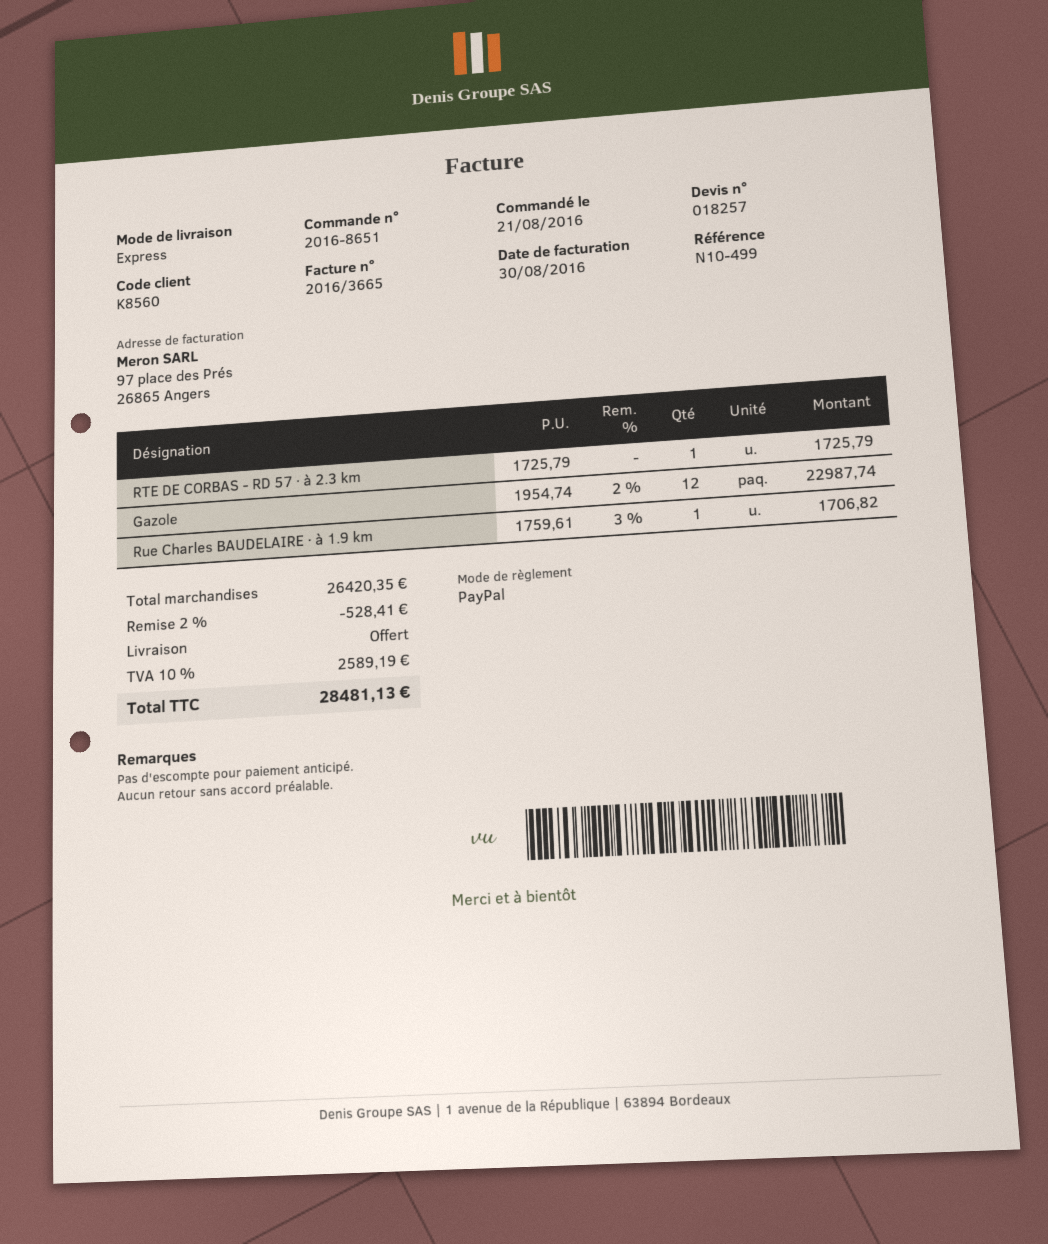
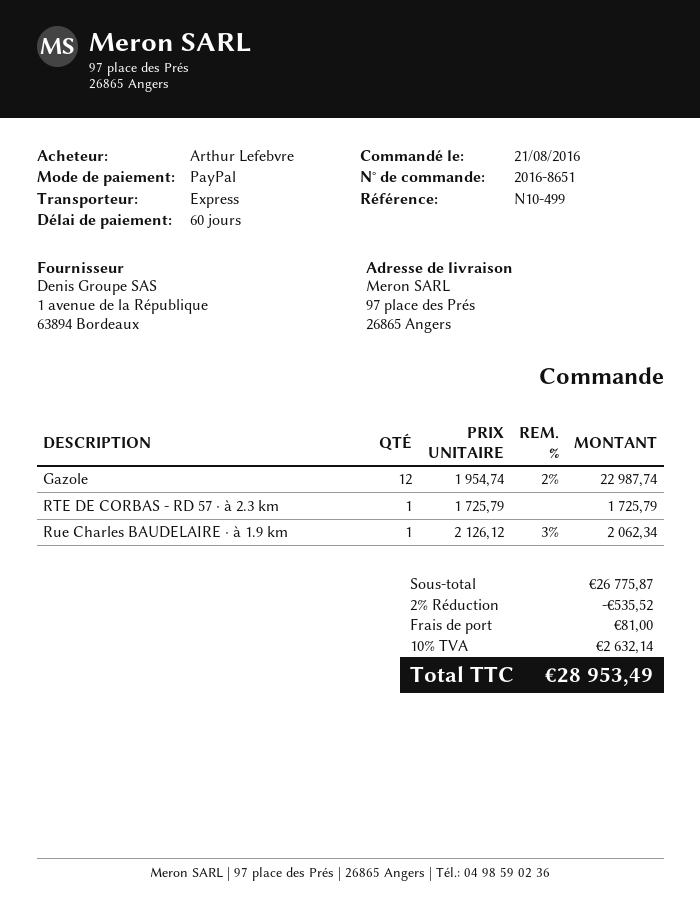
Rue Charles BAUDELAIRE · à 1.9 km: 1 x 1759.61 - 3% = 1706.82 -> 1 x 2126.12 - 3% = 2062.34
subtotal: 26420.35 -> 26775.87
discount: 2% = 528.41 -> 2% = 535.52
shipping: 0.00 -> 81.00
tax: 10% = 2589.19 -> 10% = 2632.14
total: 28481.13 -> 28953.49

